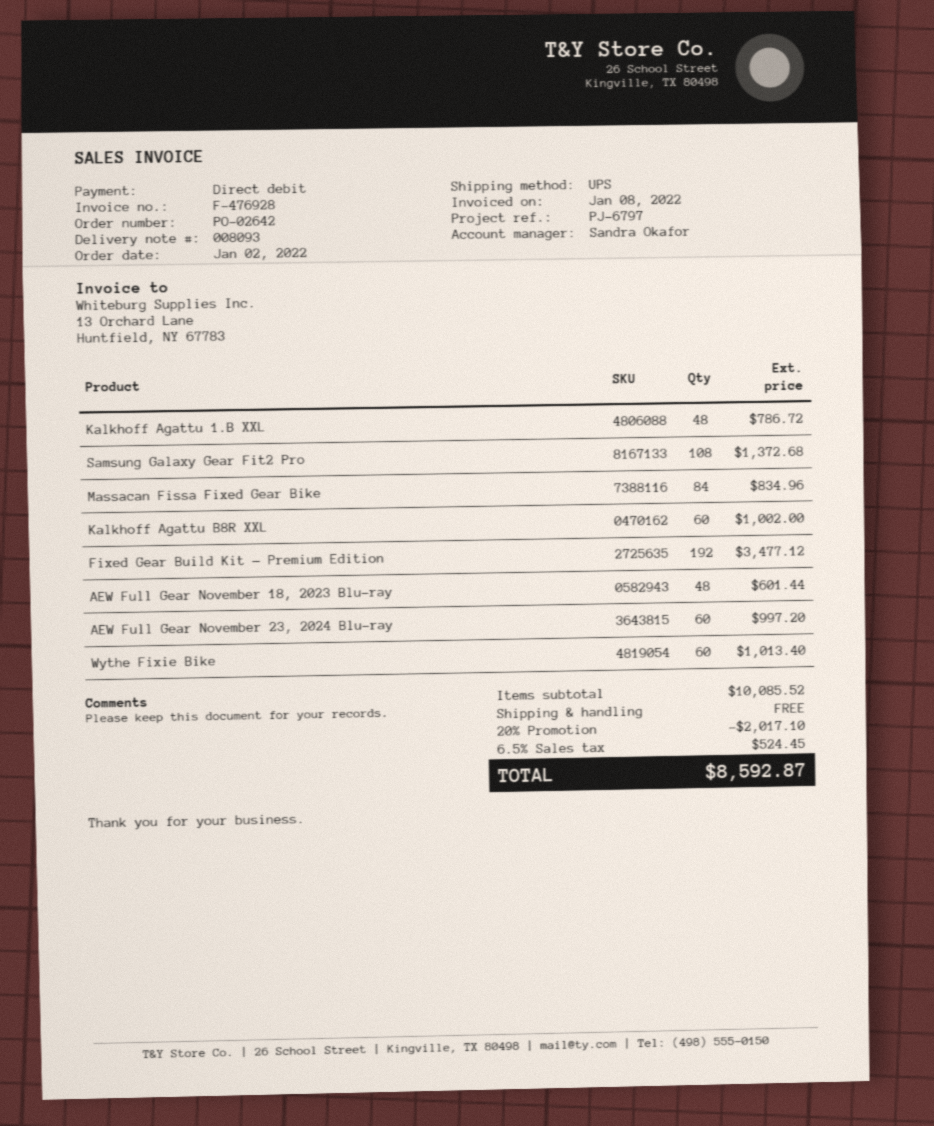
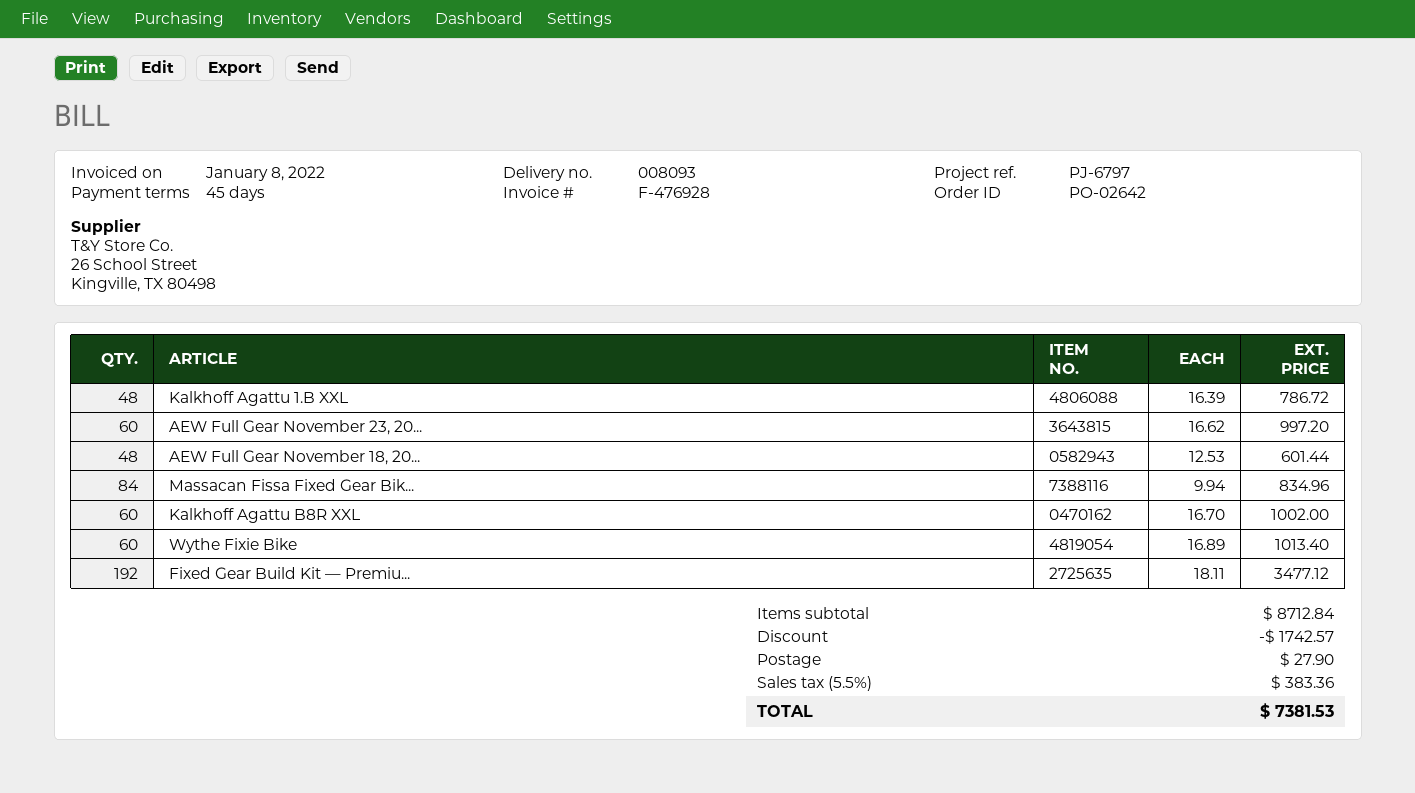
Samsung Galaxy Gear Fit2 Pro: 108 for 1372.68 -> none
subtotal: 10085.52 -> 8712.84
discount: 2017.10 -> 1742.57
shipping: 0.00 -> 27.90
tax: 6.5% = 524.45 -> 5.5% = 383.36
total: 8592.87 -> 7381.53

